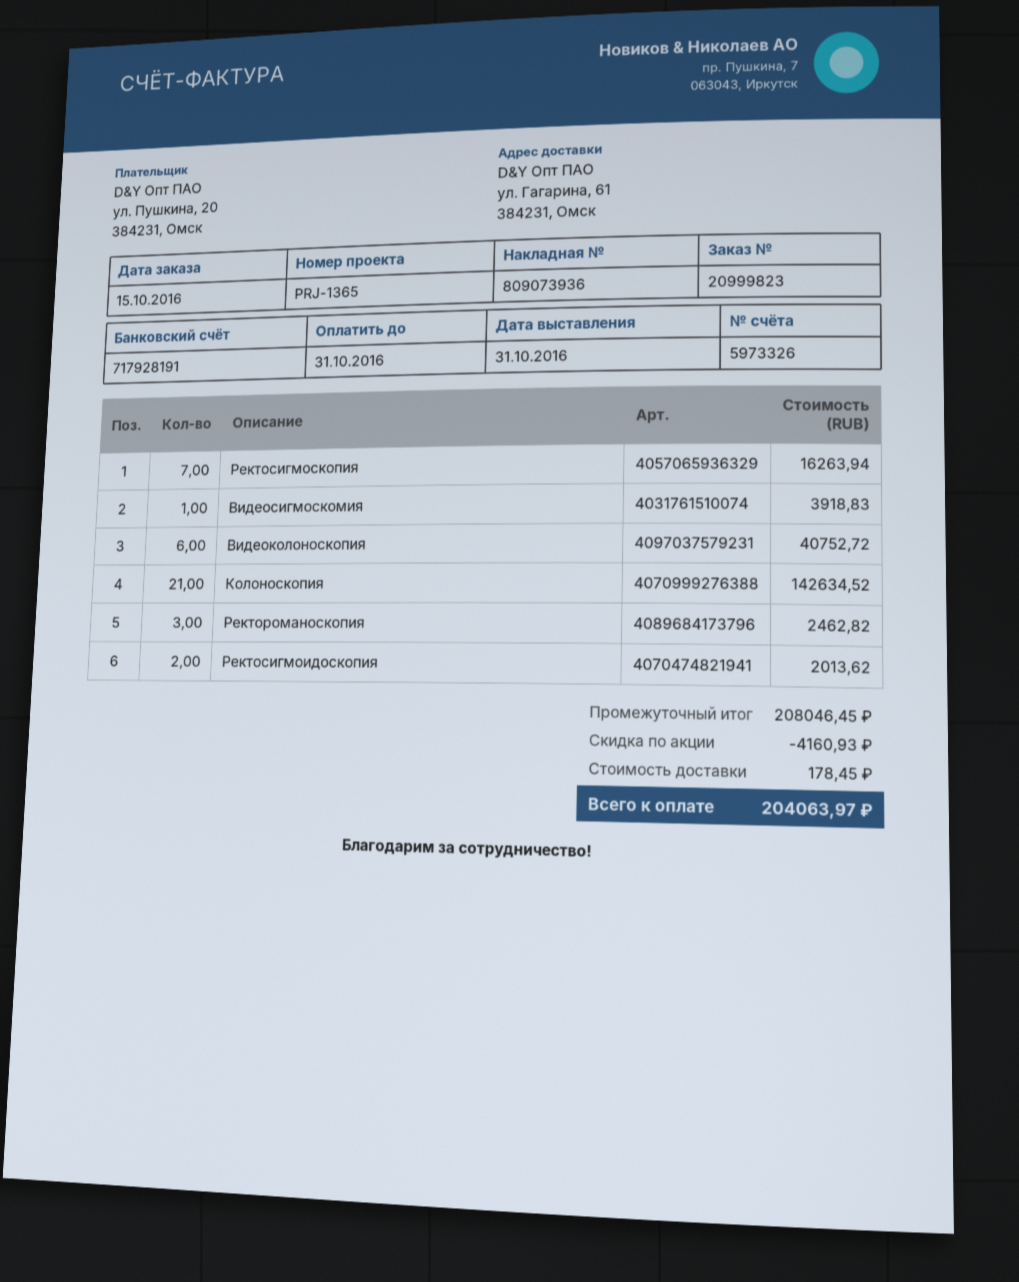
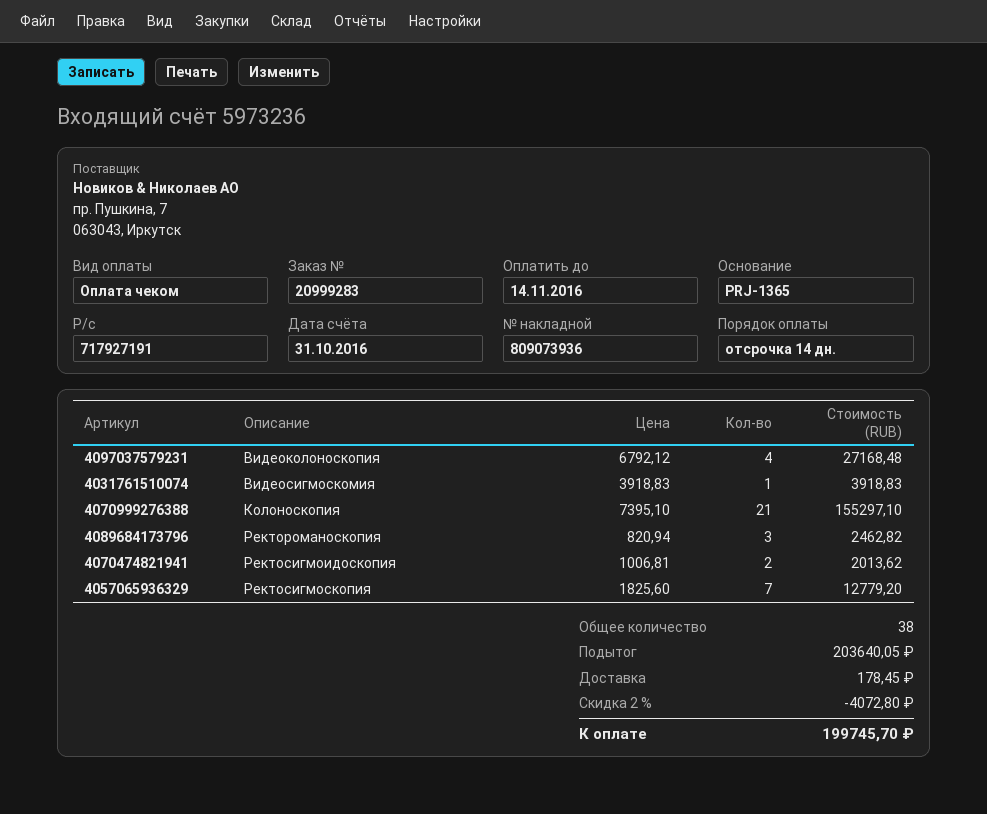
order number: 20999823 -> 20999283
invoice number: 5973326 -> 5973236
due date: 2016-10-31 -> 2016-11-14
bank account: 717928191 -> 717927191
Ректосигмоскопия: 7 for 16263.94 -> 7 for 12779.20
Видеоколоноскопия: 6 for 40752.72 -> 4 for 27168.48
Колоноскопия: 21 for 142634.52 -> 21 for 155297.10
subtotal: 208046.45 -> 203640.05
discount: 4160.93 -> 4072.80
total: 204063.97 -> 199745.70

